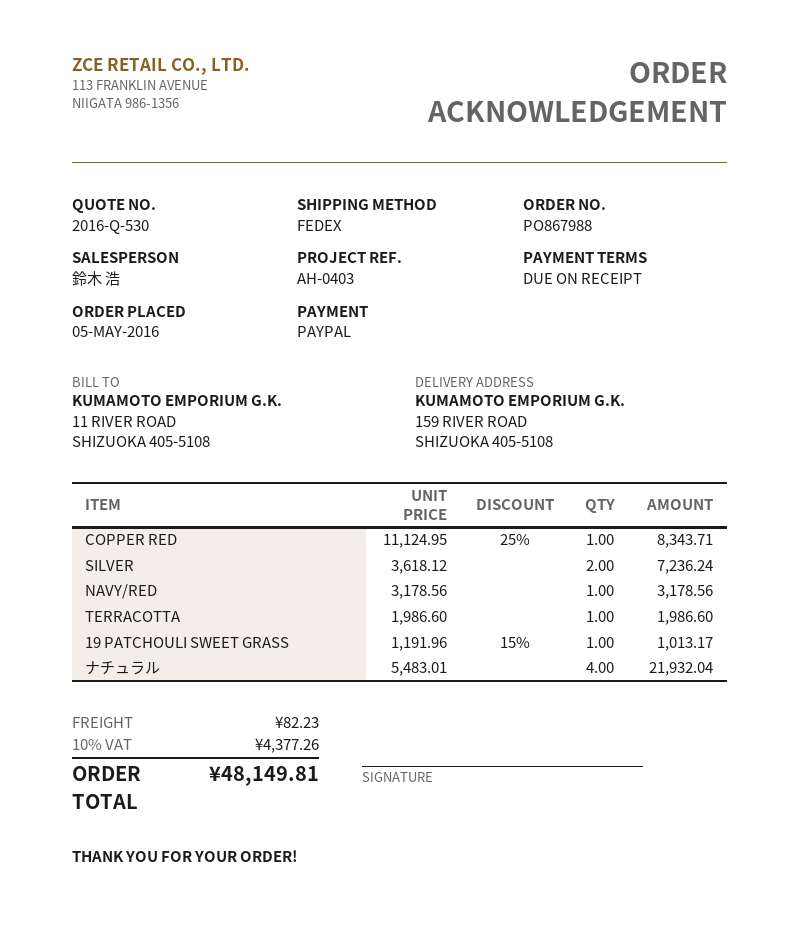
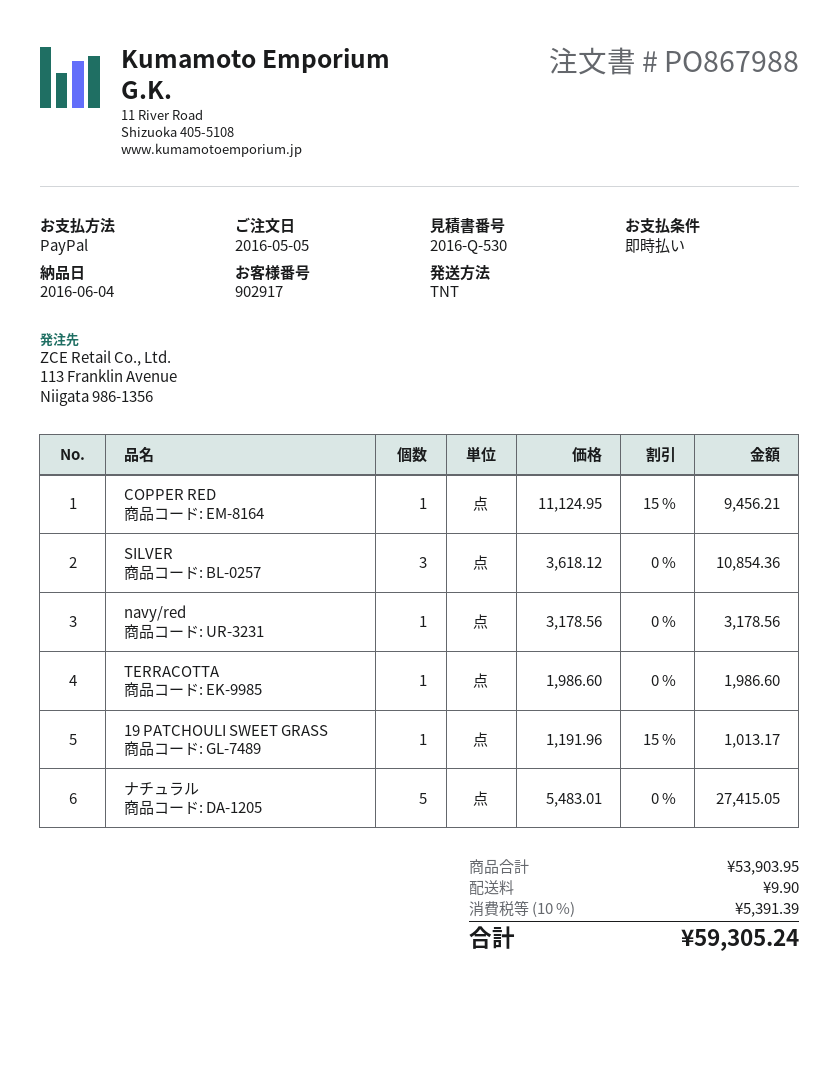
shipping method: FedEx -> TNT
COPPER RED: 1 x 11124.95 - 25% = 8343.71 -> 1 x 11124.95 - 15% = 9456.21
SILVER: 2 x 3618.12 = 7236.24 -> 3 x 3618.12 = 10854.36
ナチュラル: 4 x 5483.01 = 21932.04 -> 5 x 5483.01 = 27415.05
shipping: 82.23 -> 9.90
tax: 10% = 4377.26 -> 10% = 5391.39
total: 48149.81 -> 59305.24

